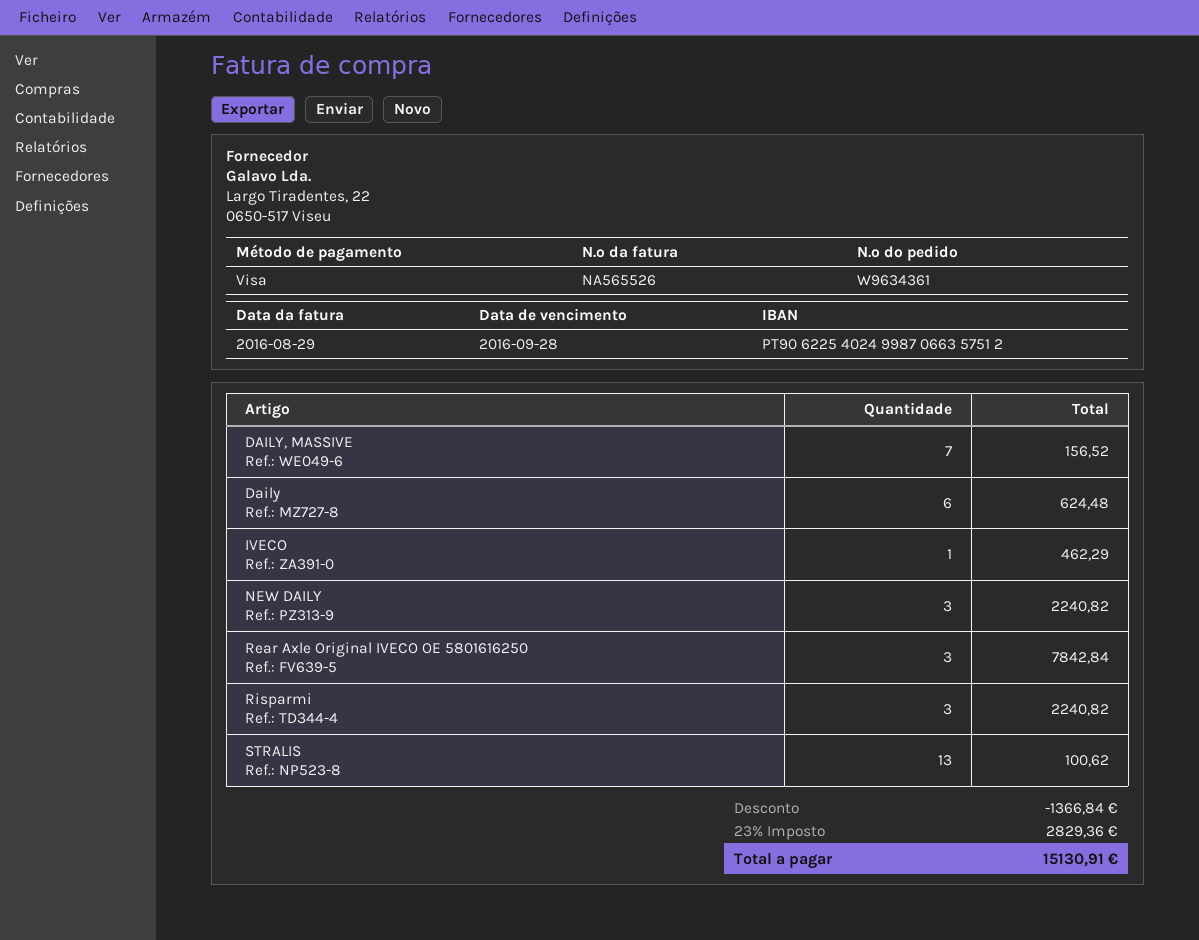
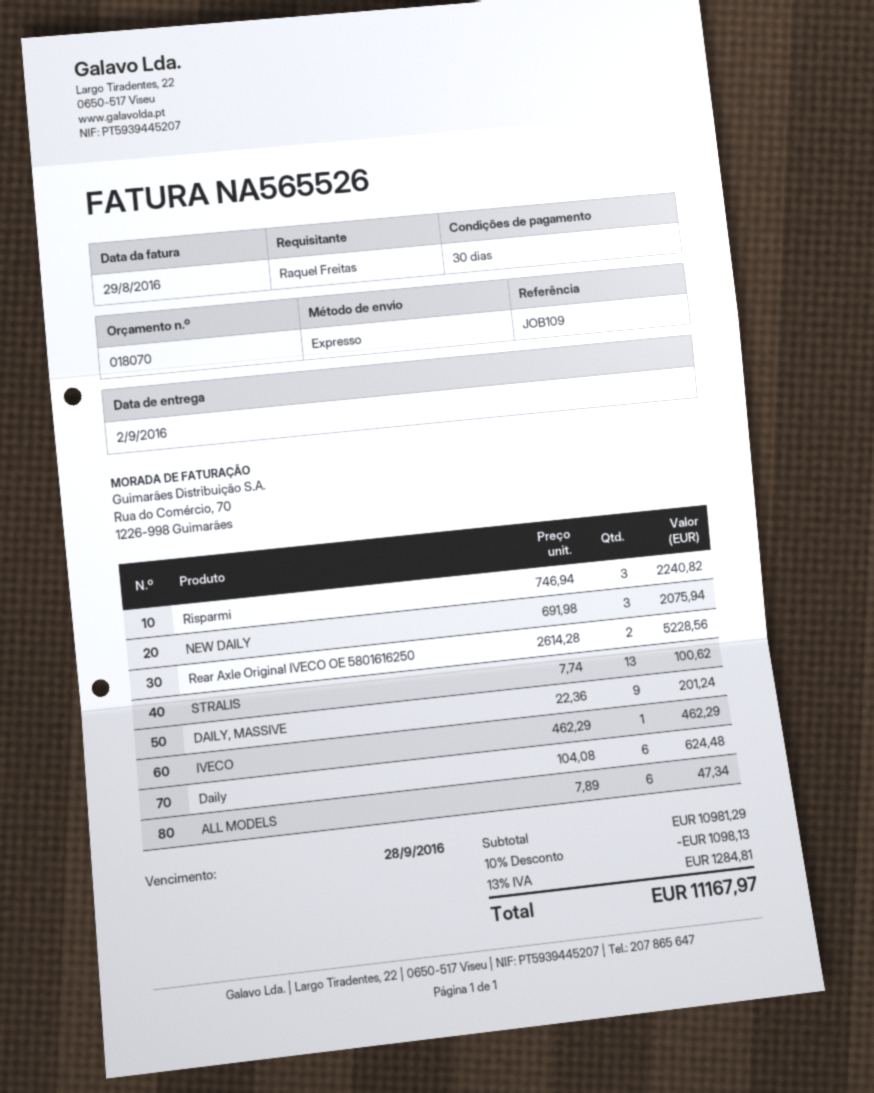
DAILY, MASSIVE: 7 for 156.52 -> 9 for 201.24
NEW DAILY: 3 for 2240.82 -> 3 for 2075.94
Rear Axle Original IVECO OE 5801616250: 3 for 7842.84 -> 2 for 5228.56
ALL MODELS: none -> 6 for 47.34
discount: 1366.84 -> 1098.13
tax: 23% = 2829.36 -> 13% = 1284.81
total: 15130.91 -> 11167.97

